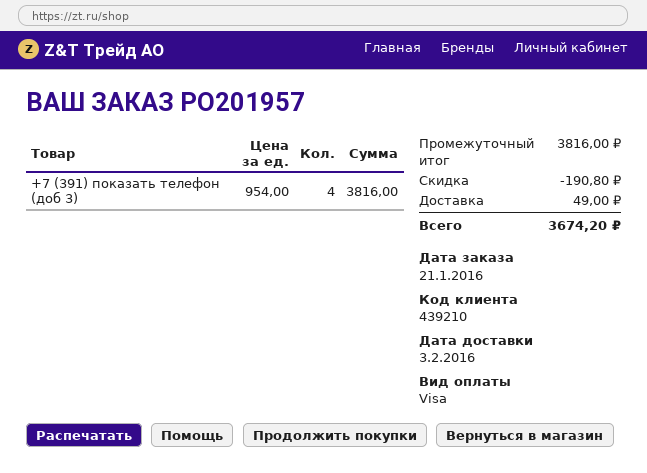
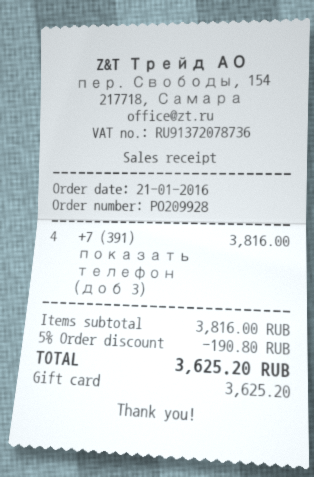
order number: PO201957 -> PO209928
payment method: Visa -> gift card
shipping: 49.00 -> none
total: 3674.20 -> 3625.20

